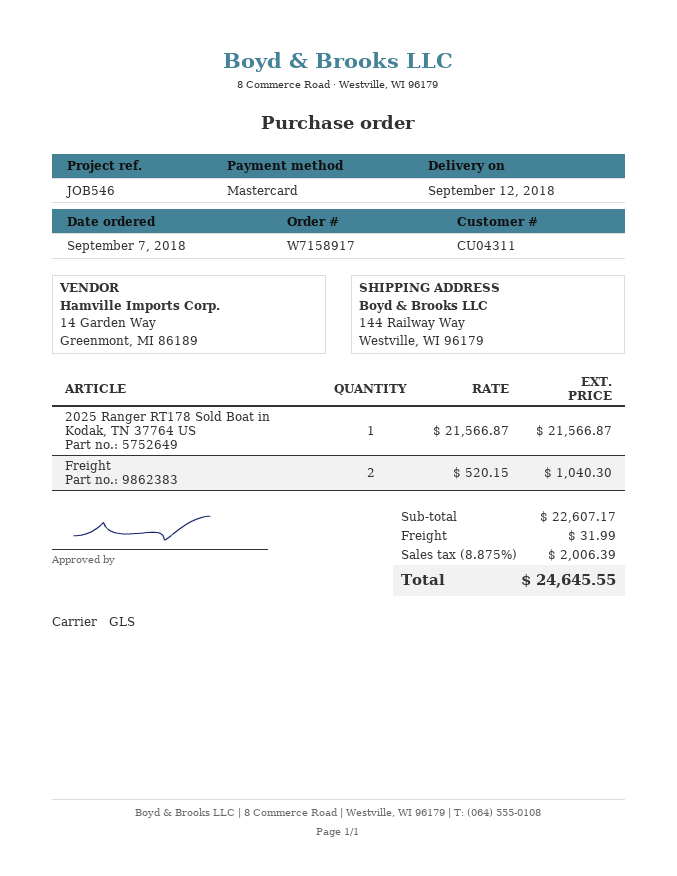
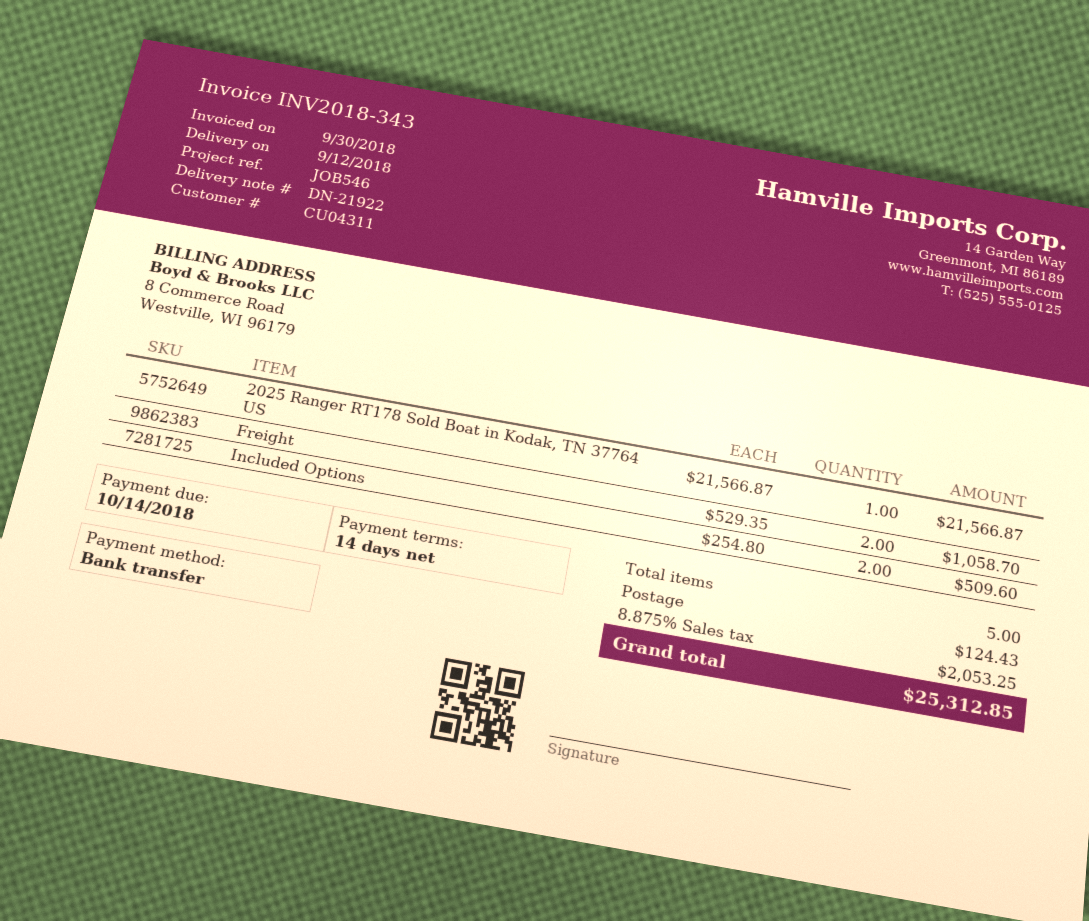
payment method: Mastercard -> bank transfer
Freight: 2 x 520.15 = 1040.30 -> 2 x 529.35 = 1058.70
Included Options: none -> 2 x 254.80 = 509.60
shipping: 31.99 -> 124.43
tax: 8.875% = 2006.39 -> 8.875% = 2053.25
total: 24645.55 -> 25312.85

